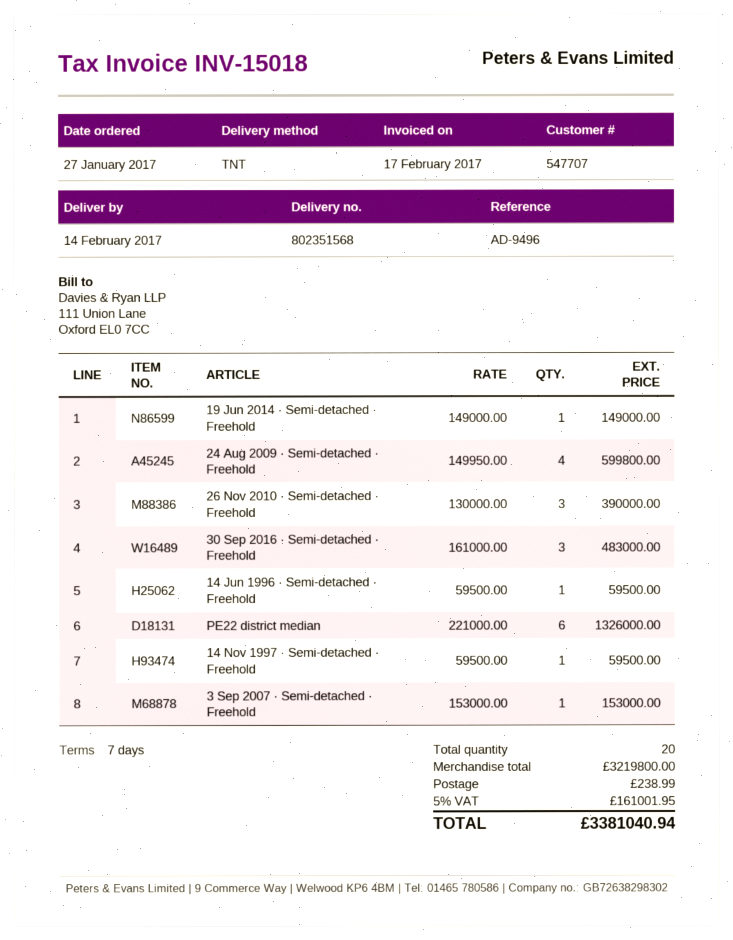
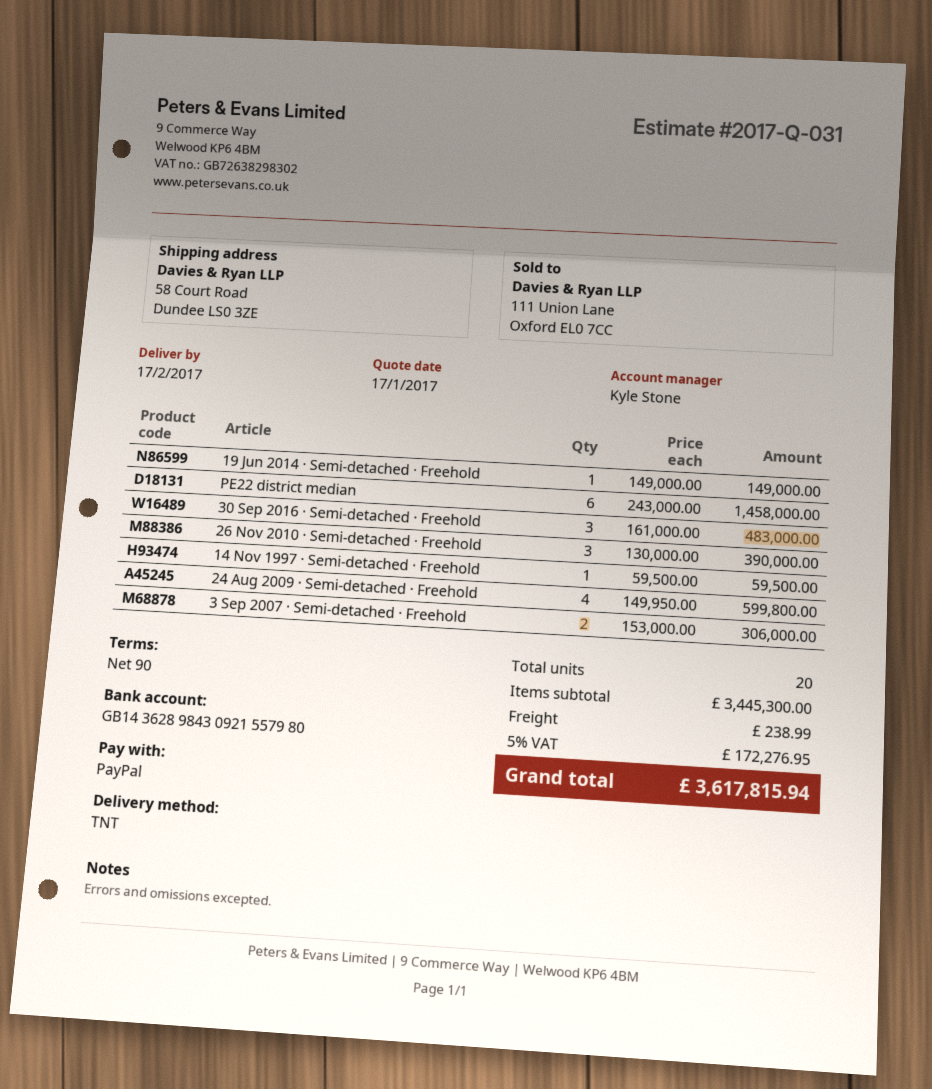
delivery date: 2017-02-14 -> 2017-02-17
payment terms: 7 days -> 90 days
14 Jun 1996 · Semi-detached · Freehold: 1 x 59500.00 = 59500.00 -> none
PE22 district median: 6 x 221000.00 = 1326000.00 -> 6 x 243000.00 = 1458000.00
3 Sep 2007 · Semi-detached · Freehold: 1 x 153000.00 = 153000.00 -> 2 x 153000.00 = 306000.00
subtotal: 3219800.00 -> 3445300.00
tax: 5% = 161001.95 -> 5% = 172276.95
total: 3381040.94 -> 3617815.94

